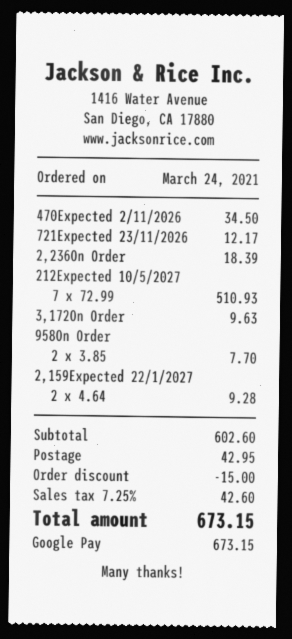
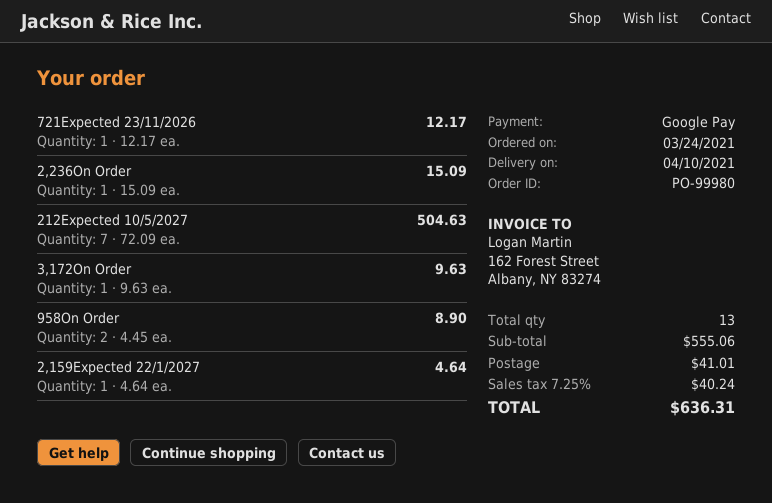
470Expected 2/11/2026: 1 x 34.50 = 34.50 -> none
2,236On Order: 1 x 18.39 = 18.39 -> 1 x 15.09 = 15.09
212Expected 10/5/2027: 7 x 72.99 = 510.93 -> 7 x 72.09 = 504.63
958On Order: 2 x 3.85 = 7.70 -> 2 x 4.45 = 8.90
2,159Expected 22/1/2027: 2 x 4.64 = 9.28 -> 1 x 4.64 = 4.64
subtotal: 602.60 -> 555.06
discount: 15.00 -> none
shipping: 42.95 -> 41.01
tax: 7.25% = 42.60 -> 7.25% = 40.24
total: 673.15 -> 636.31

